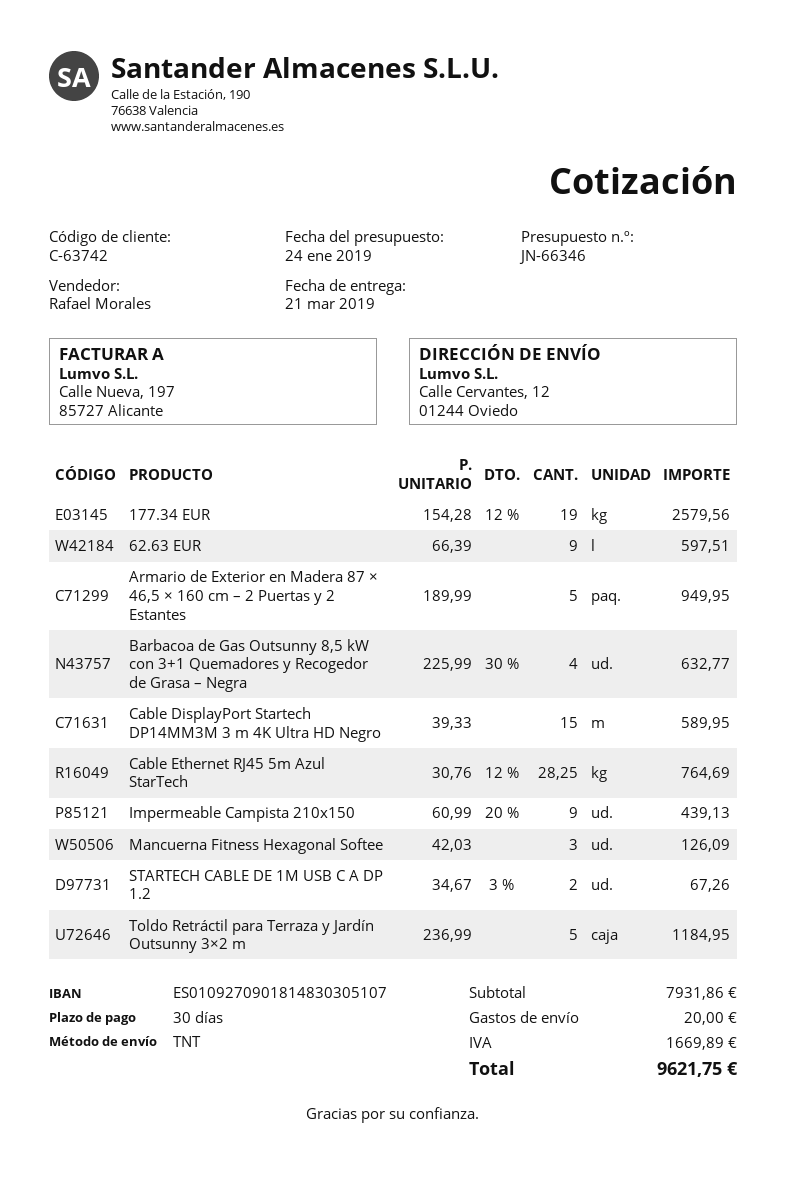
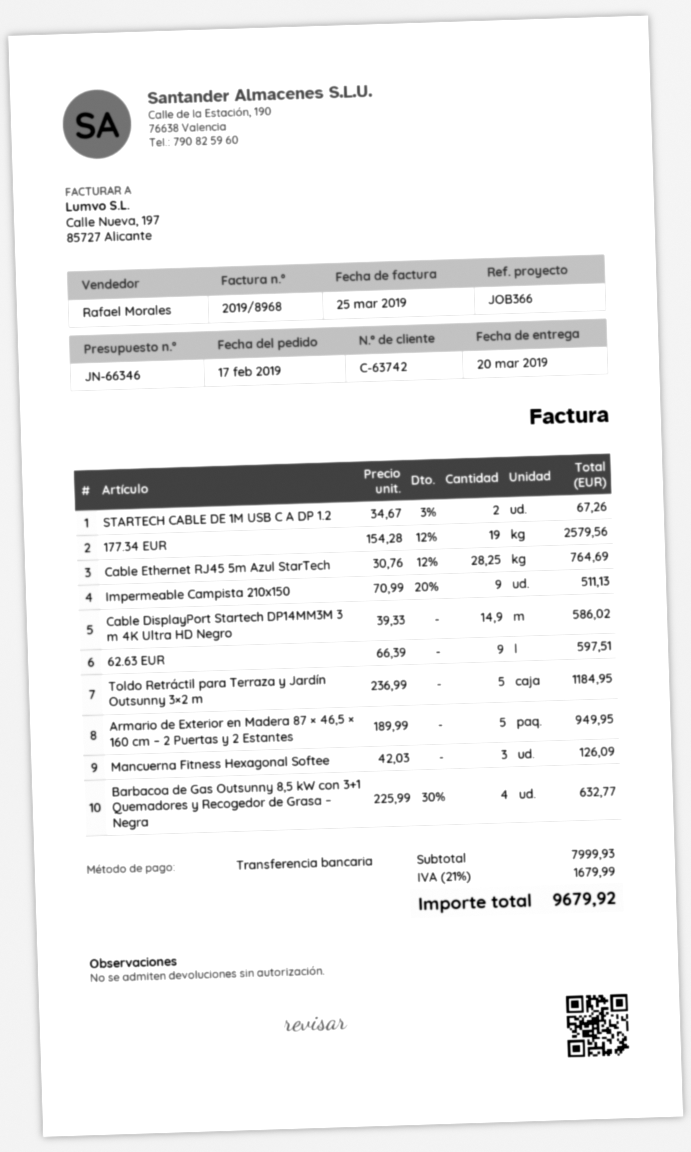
delivery date: 2019-03-21 -> 2019-03-20
Cable DisplayPort Startech DP14MM3M 3 m 4K Ultra HD Negro: 15 x 39.33 = 589.95 -> 14.9 x 39.33 = 586.02
Impermeable Campista 210x150: 9 x 60.99 - 20% = 439.13 -> 9 x 70.99 - 20% = 511.13
subtotal: 7931.86 -> 7999.93
shipping: 20.00 -> none
tax: 1669.89 -> 1679.99
total: 9621.75 -> 9679.92

